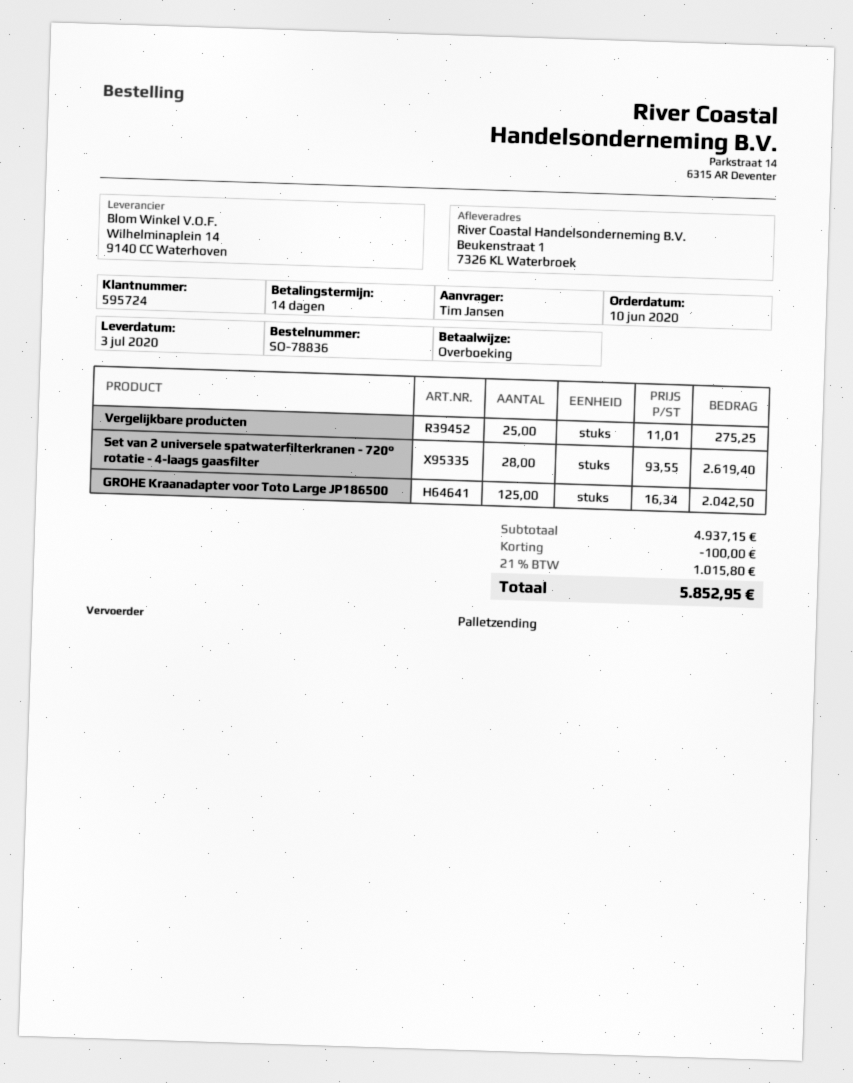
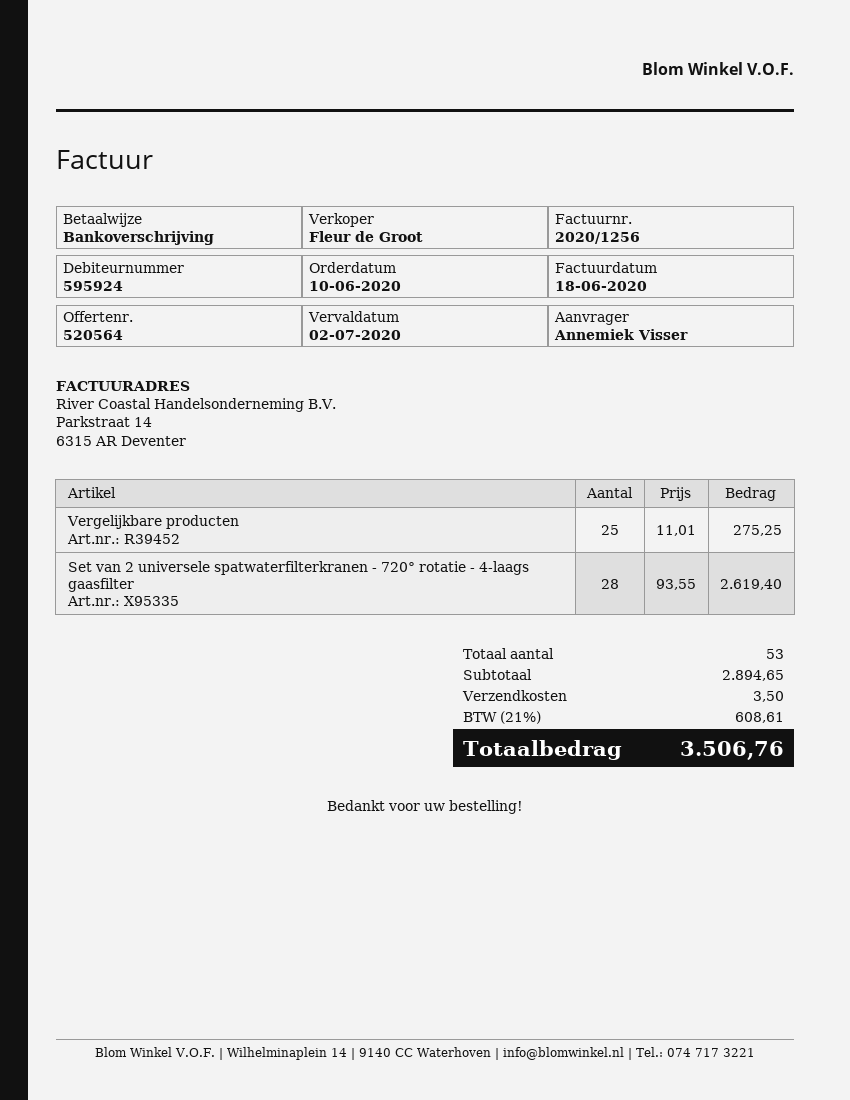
customer number: 595724 -> 595924
ordered by: Tim Jansen -> Annemiek Visser
GROHE Kraanadapter voor Toto Large JP186500: 125 x 16.34 = 2042.50 -> none
subtotal: 4937.15 -> 2894.65
discount: 100.00 -> none
shipping: none -> 3.50
tax: 21% = 1015.80 -> 21% = 608.61
total: 5852.95 -> 3506.76

